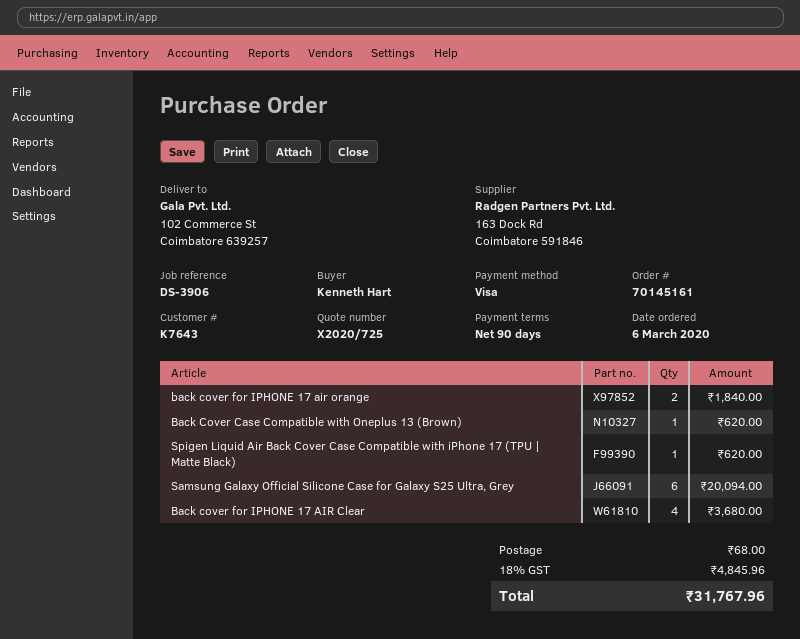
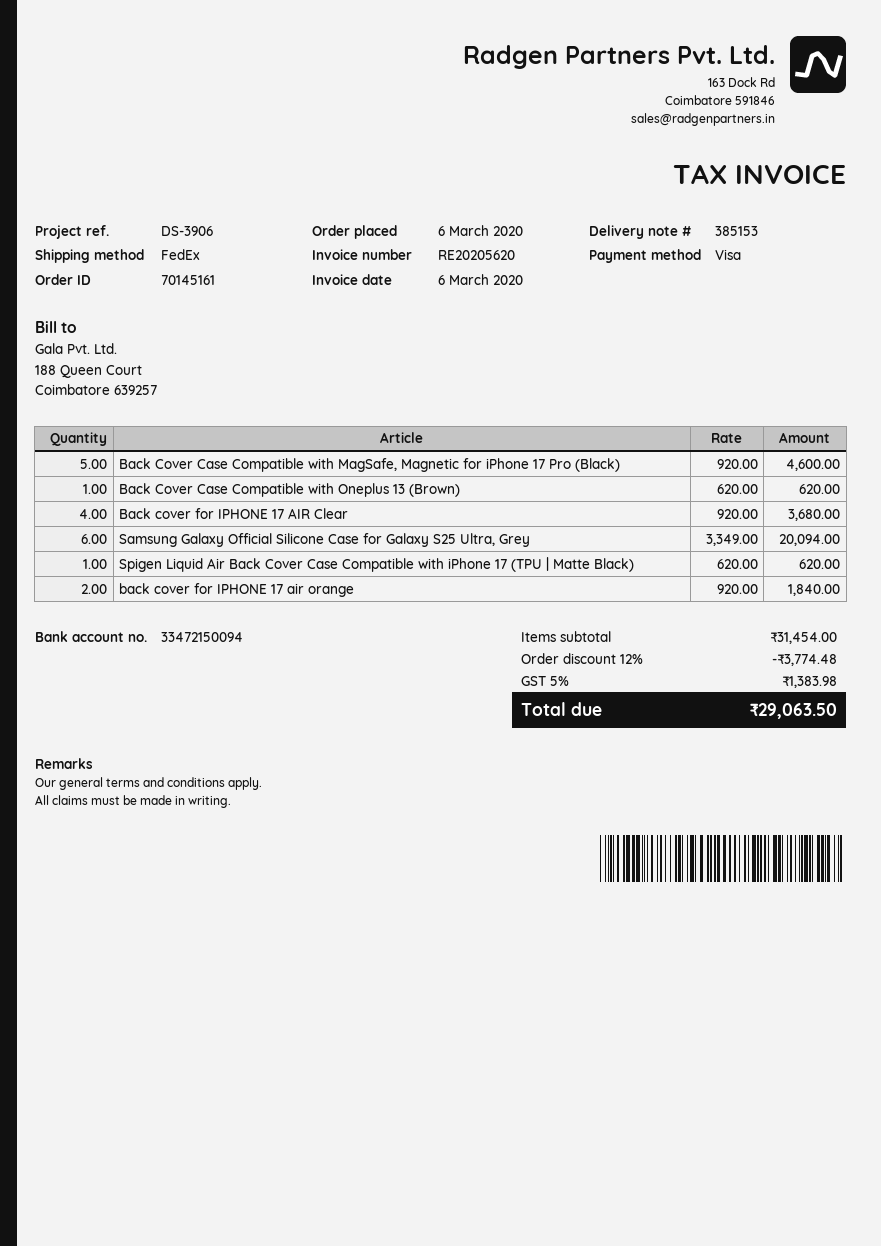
Back Cover Case Compatible with MagSafe, Magnetic for iPhone 17 Pro (Black): none -> 5 for 4600.00
discount: none -> 12% = 3774.48
shipping: 68.00 -> none
tax: 18% = 4845.96 -> 5% = 1383.98
total: 31767.96 -> 29063.50

